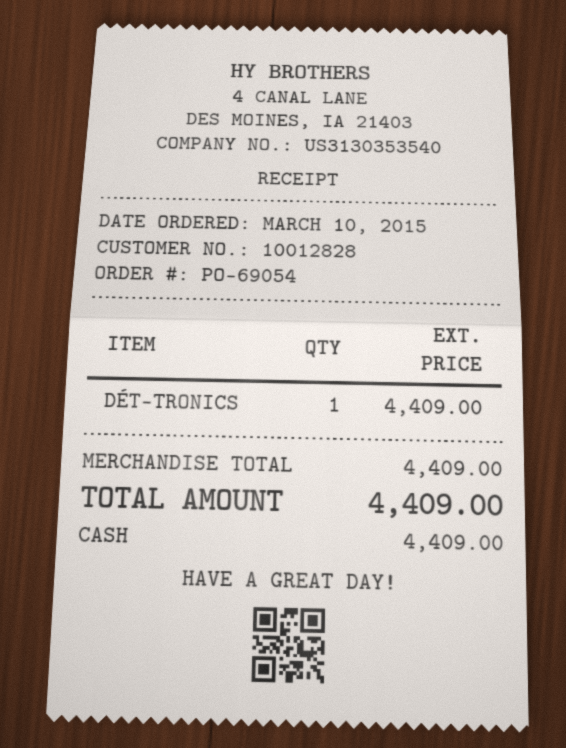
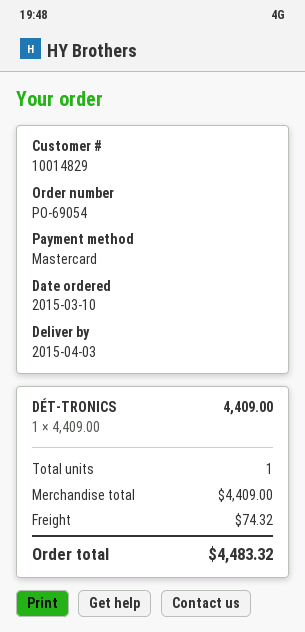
customer number: 10012828 -> 10014829
payment method: cash -> Mastercard
shipping: none -> 74.32
total: 4409.00 -> 4483.32

